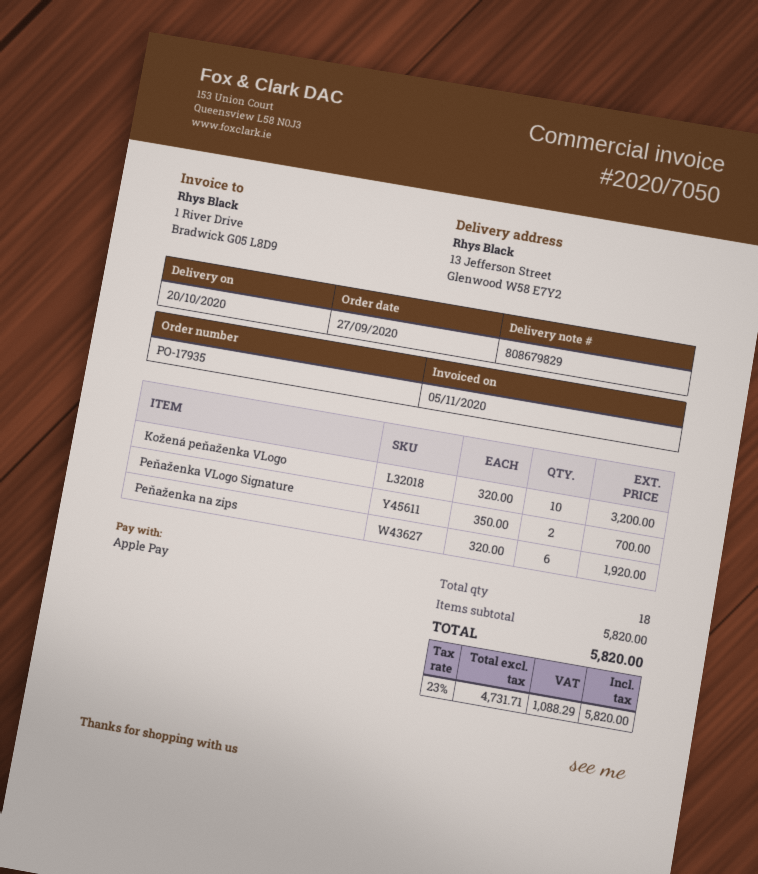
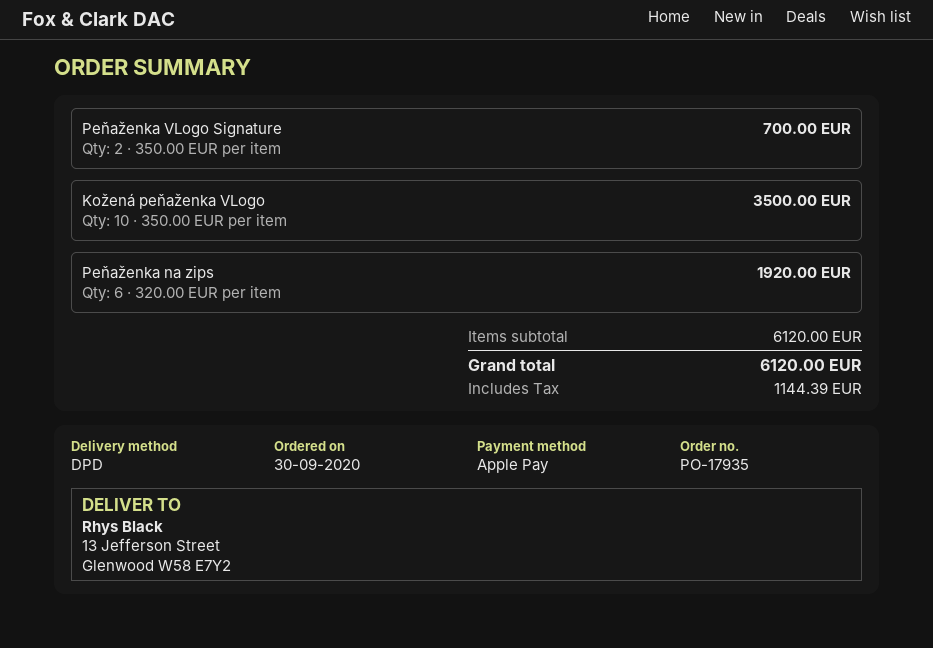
order date: 2020-09-27 -> 2020-09-30
Kožená peňaženka VLogo: 10 x 320.00 = 3200.00 -> 10 x 350.00 = 3500.00
subtotal: 5820.00 -> 6120.00
tax: 1088.29 -> 1144.39
total: 5820.00 -> 6120.00

